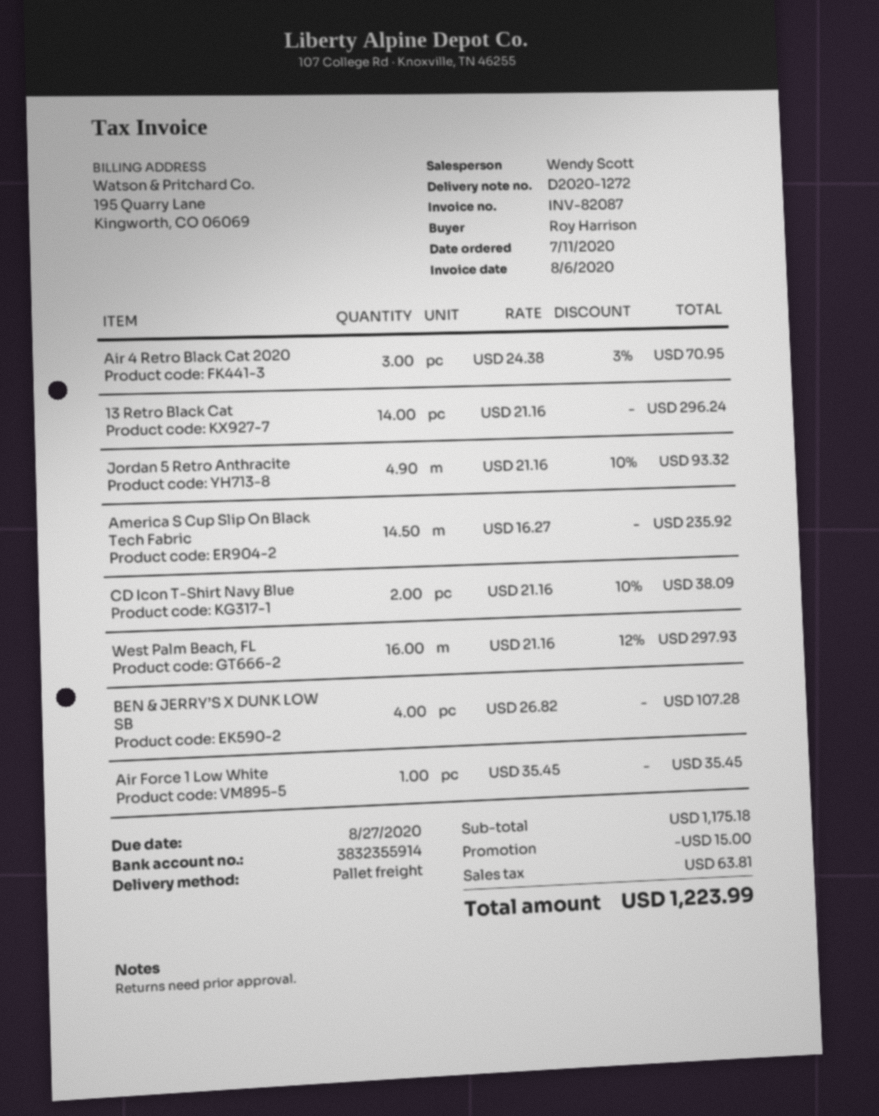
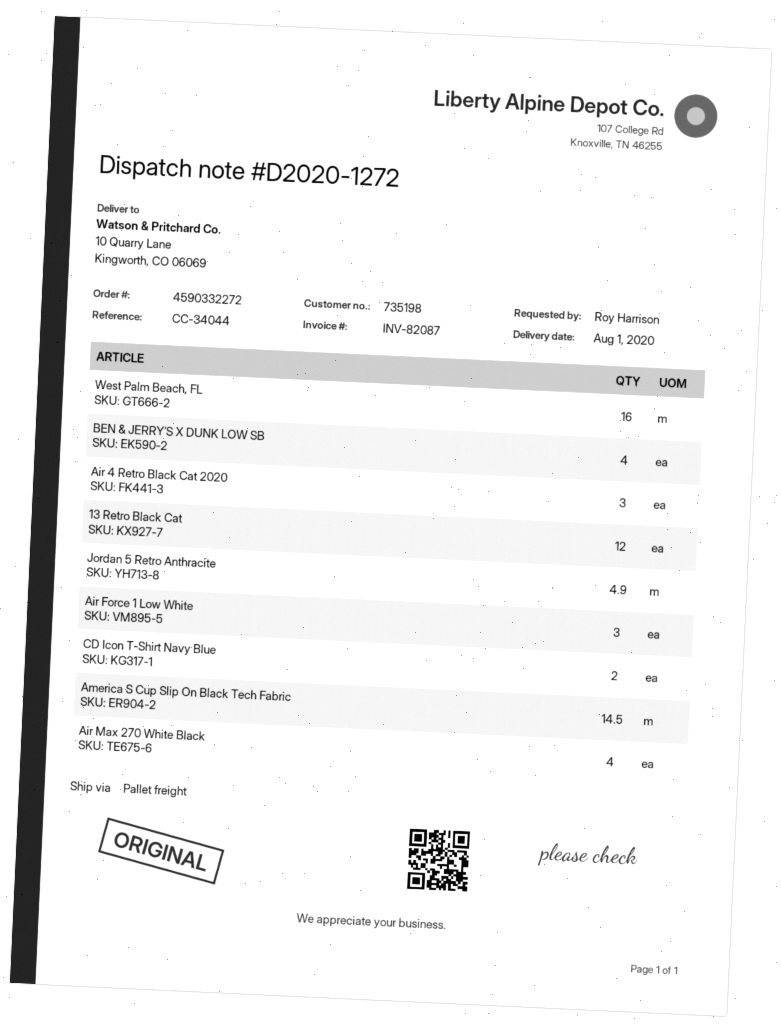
13 Retro Black Cat: 14 -> 12
Air Force 1 Low White: 1 -> 3
Air Max 270 White Black: none -> 4

